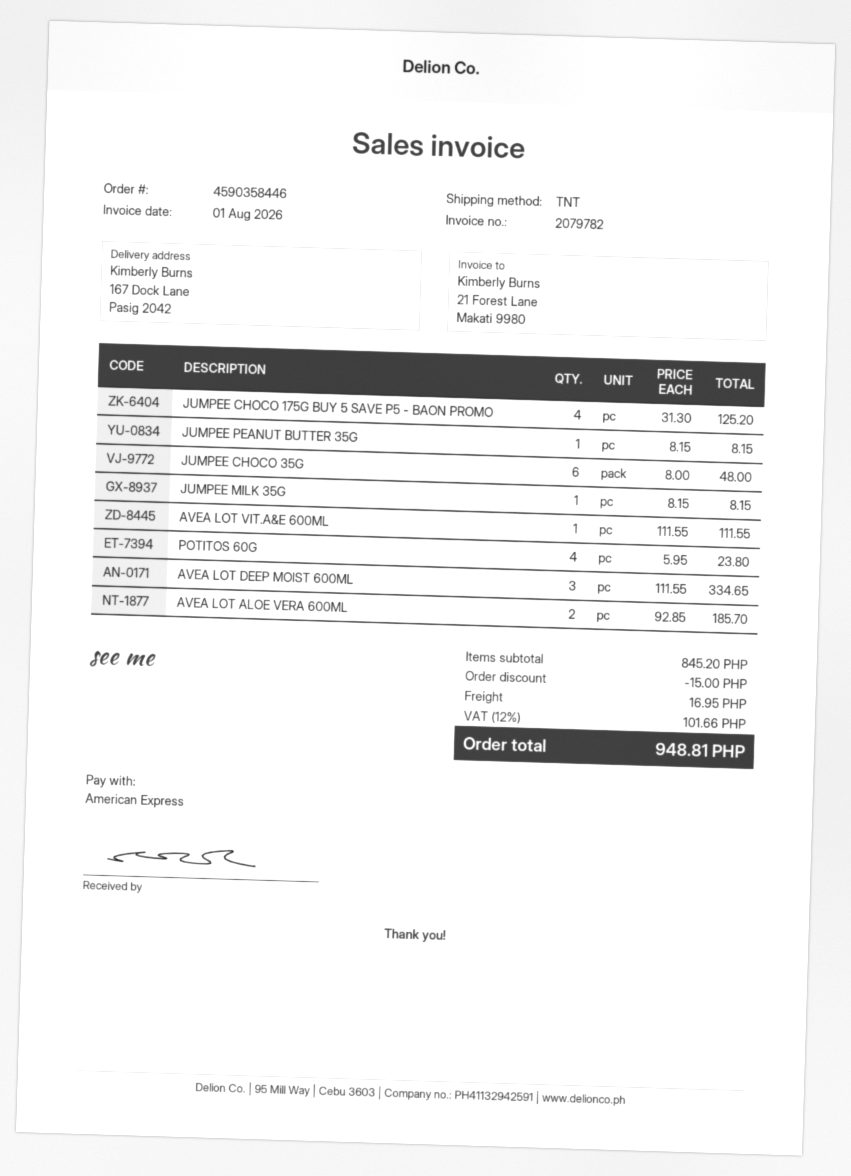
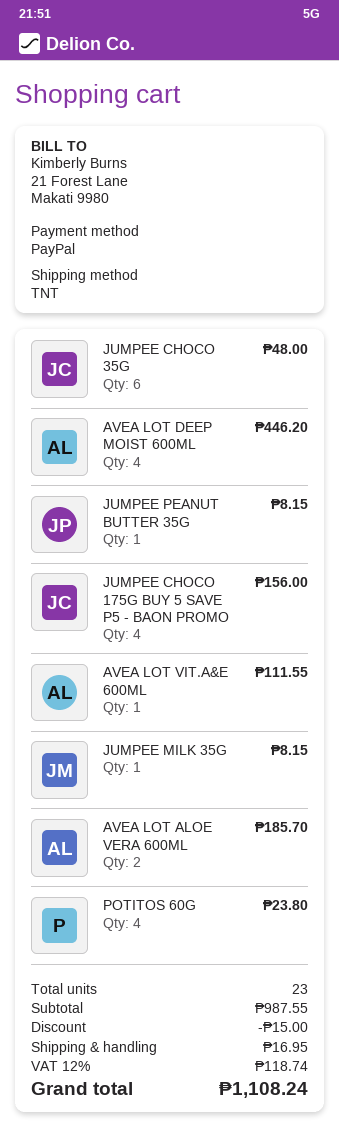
payment method: American Express -> PayPal
JUMPEE CHOCO 175G BUY 5 SAVE P5 - BAON PROMO: 4 for 125.20 -> 4 for 156.00
AVEA LOT DEEP MOIST 600ML: 3 for 334.65 -> 4 for 446.20
subtotal: 845.20 -> 987.55
tax: 12% = 101.66 -> 12% = 118.74
total: 948.81 -> 1108.24

